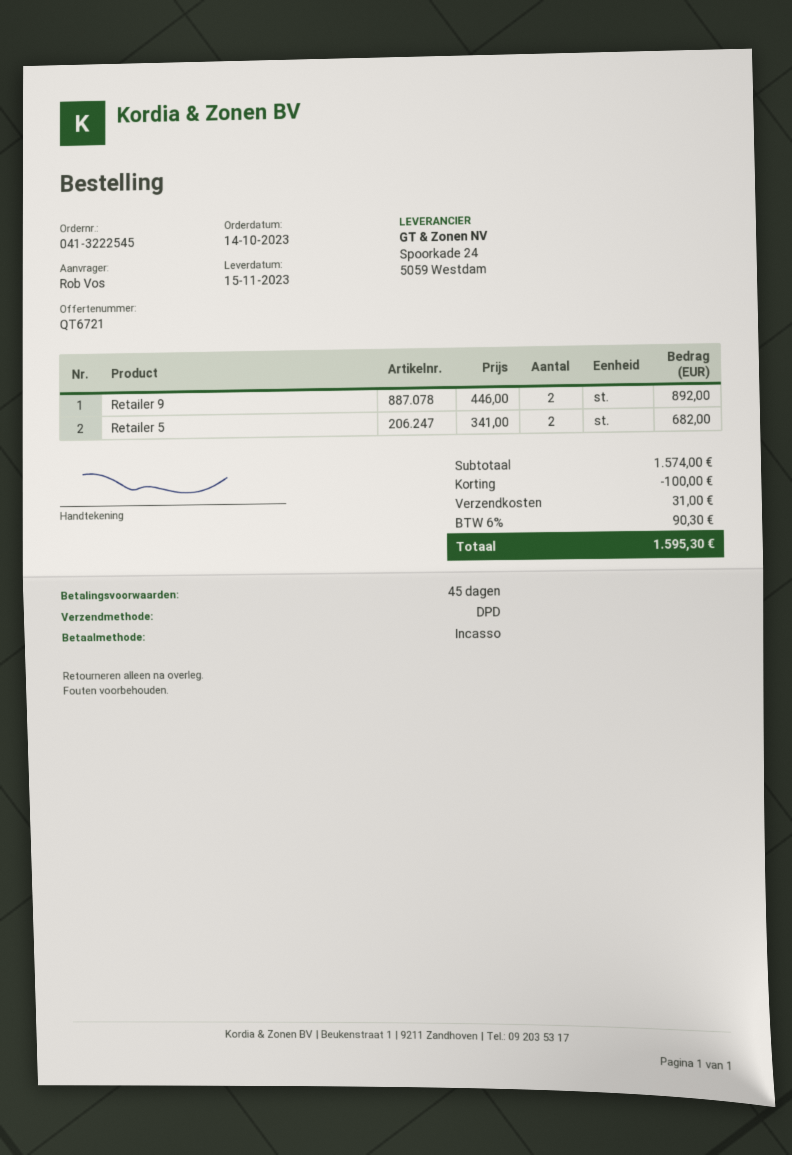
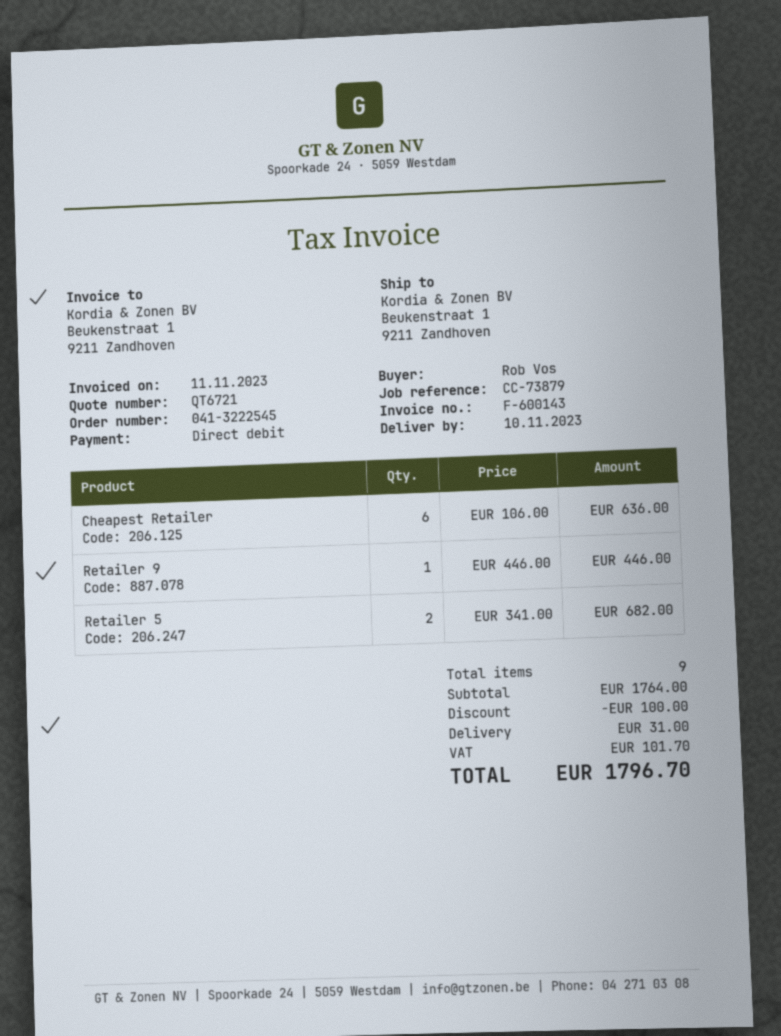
delivery date: 2023-11-15 -> 2023-11-10
Retailer 9: 2 x 446.00 = 892.00 -> 1 x 446.00 = 446.00
Cheapest Retailer: none -> 6 x 106.00 = 636.00
subtotal: 1574.00 -> 1764.00
tax: 90.30 -> 101.70
total: 1595.30 -> 1796.70

